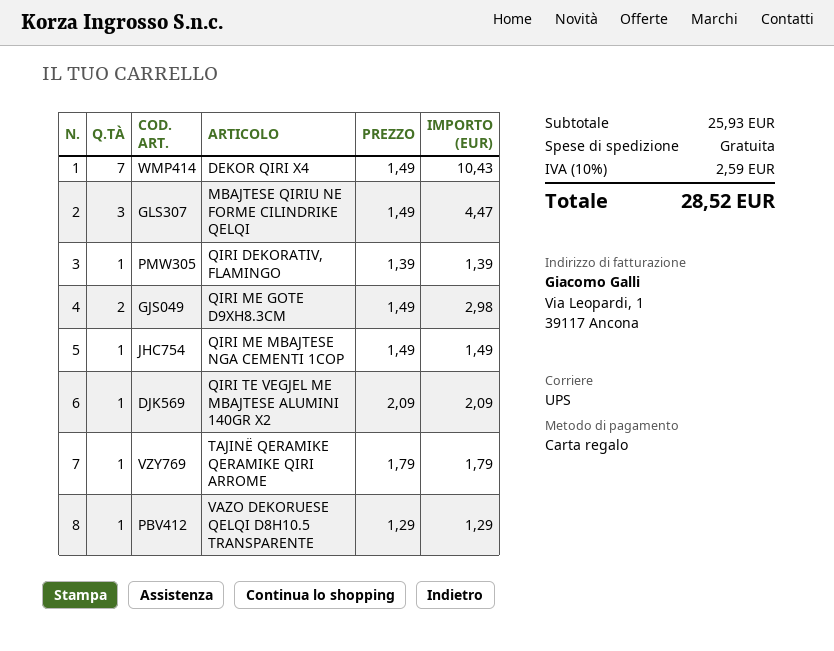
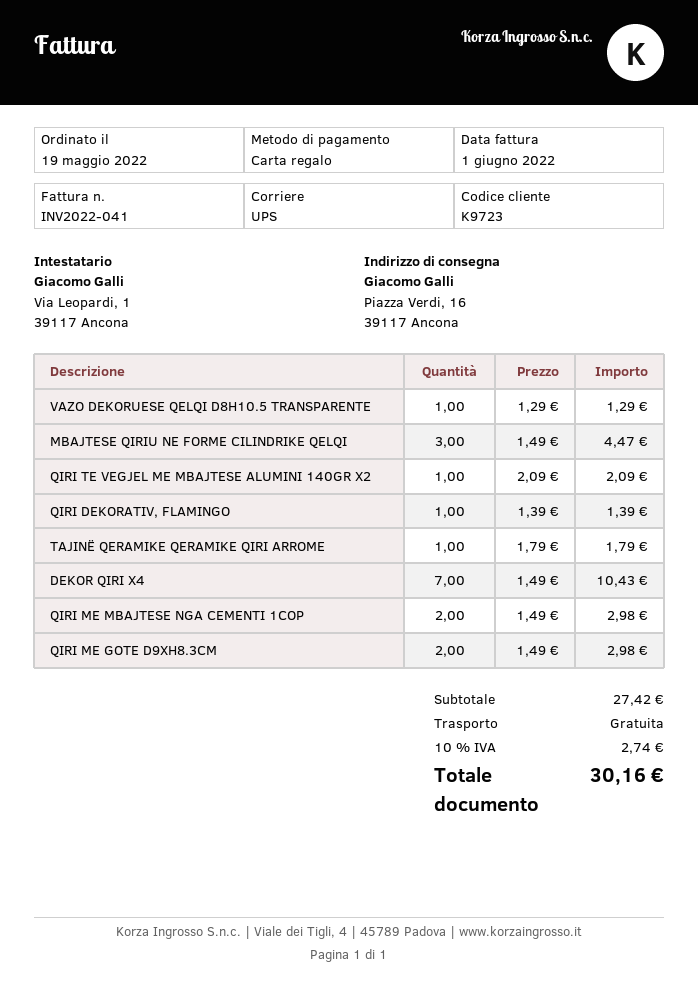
QIRI ME MBAJTESE NGA CEMENTI 1COP: 1 x 1.49 = 1.49 -> 2 x 1.49 = 2.98
subtotal: 25.93 -> 27.42
tax: 10% = 2.59 -> 10% = 2.74
total: 28.52 -> 30.16

